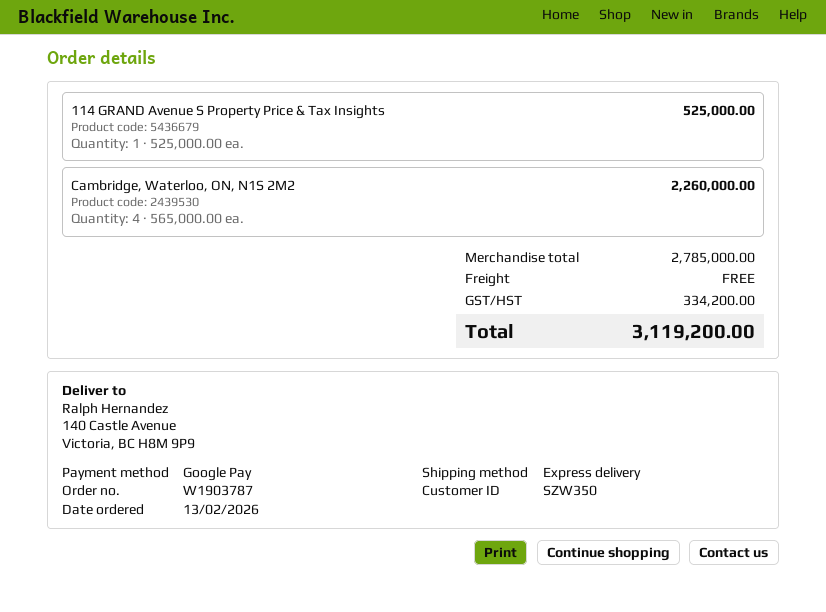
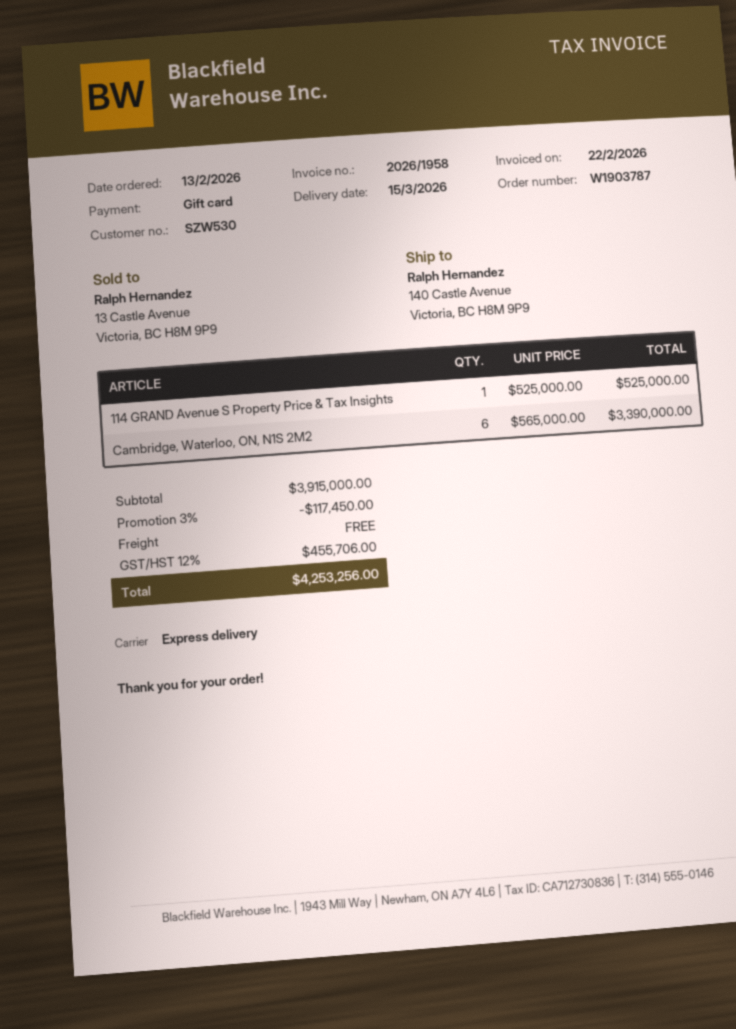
customer number: SZW350 -> SZW530
payment method: Google Pay -> gift card
Cambridge, Waterloo, ON, N1S 2M2: 4 x 565000.00 = 2260000.00 -> 6 x 565000.00 = 3390000.00
subtotal: 2785000.00 -> 3915000.00
discount: none -> 3% = 117450.00
tax: 334200.00 -> 455706.00
total: 3119200.00 -> 4253256.00

